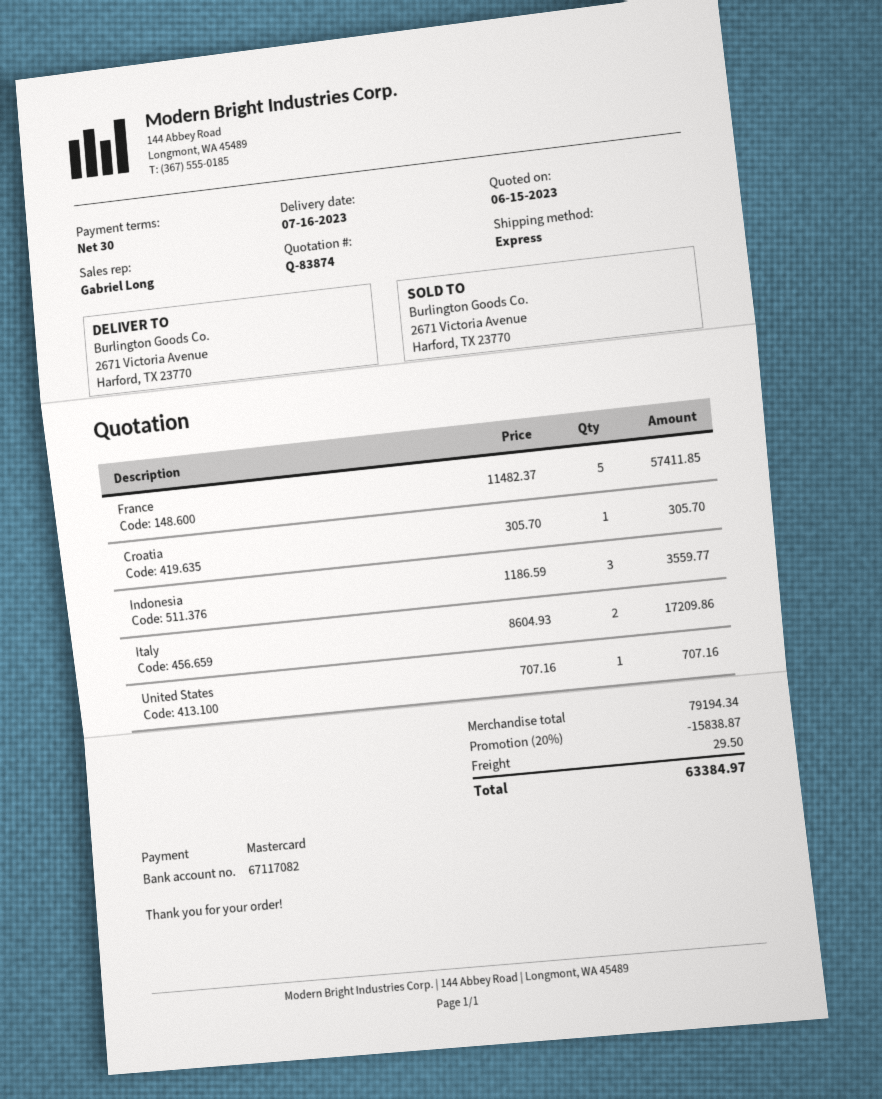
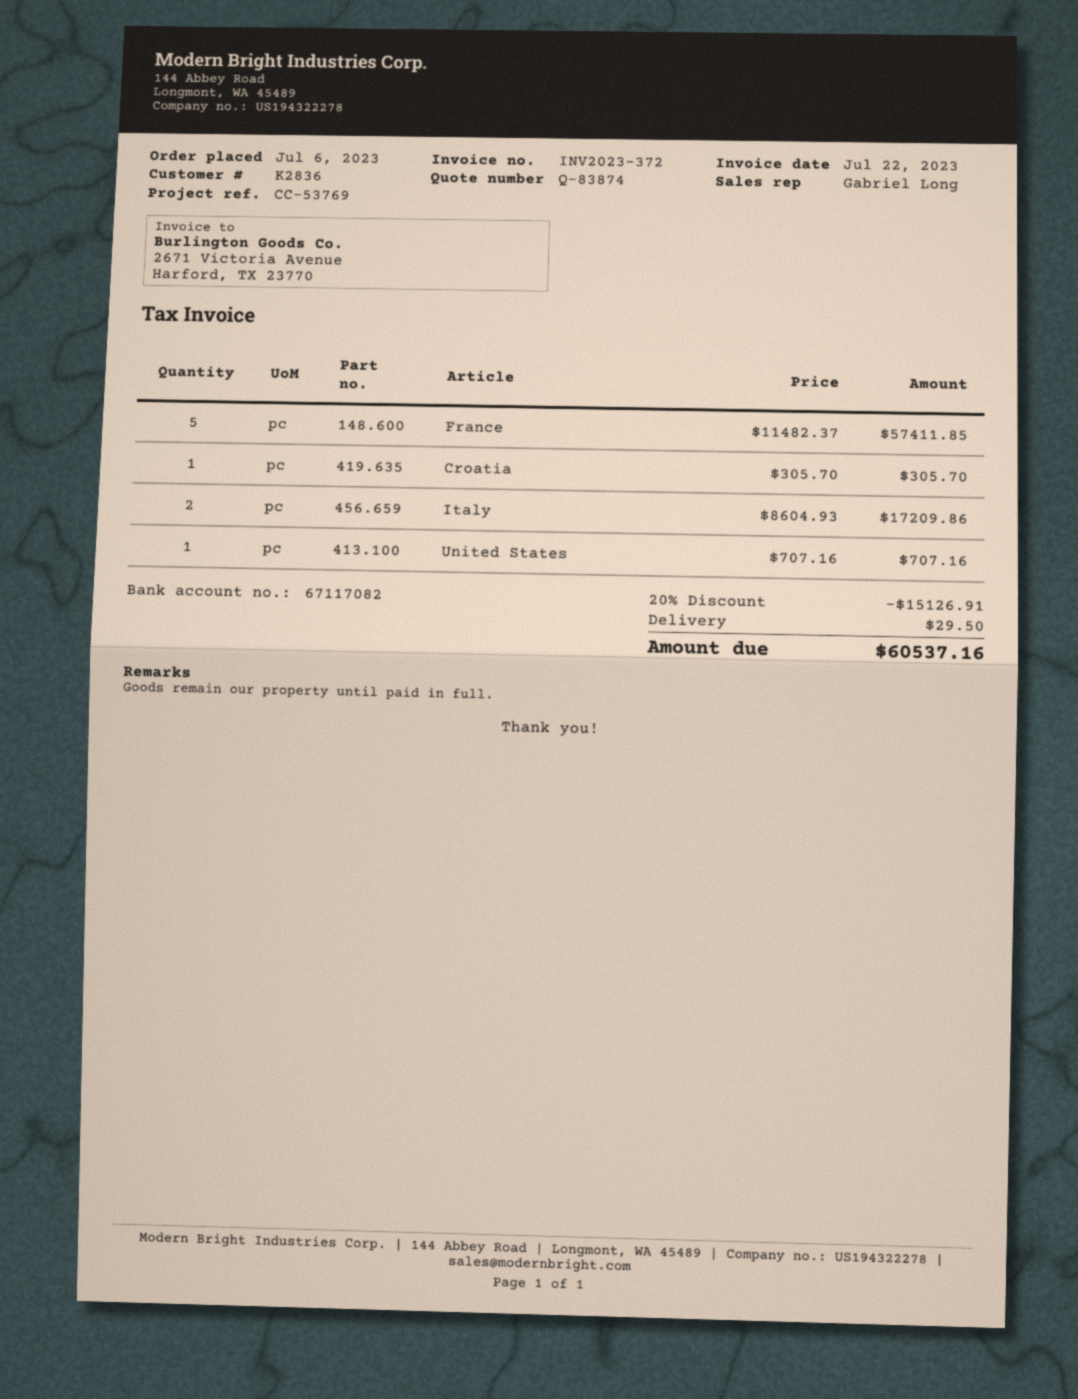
Indonesia: 3 x 1186.59 = 3559.77 -> none
discount: 20% = 15838.87 -> 20% = 15126.91
total: 63384.97 -> 60537.16

